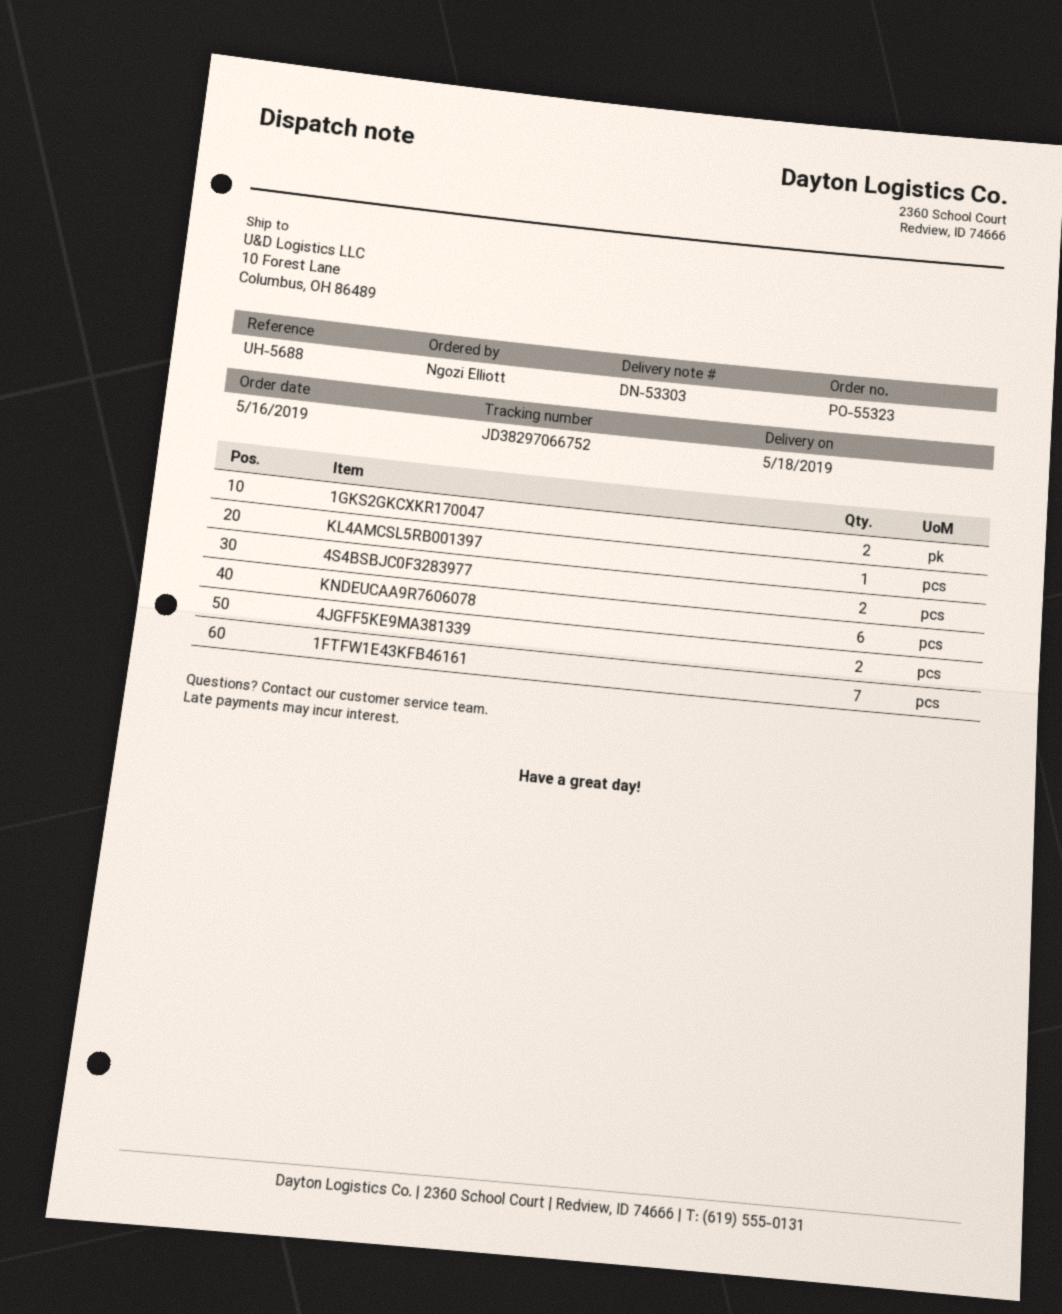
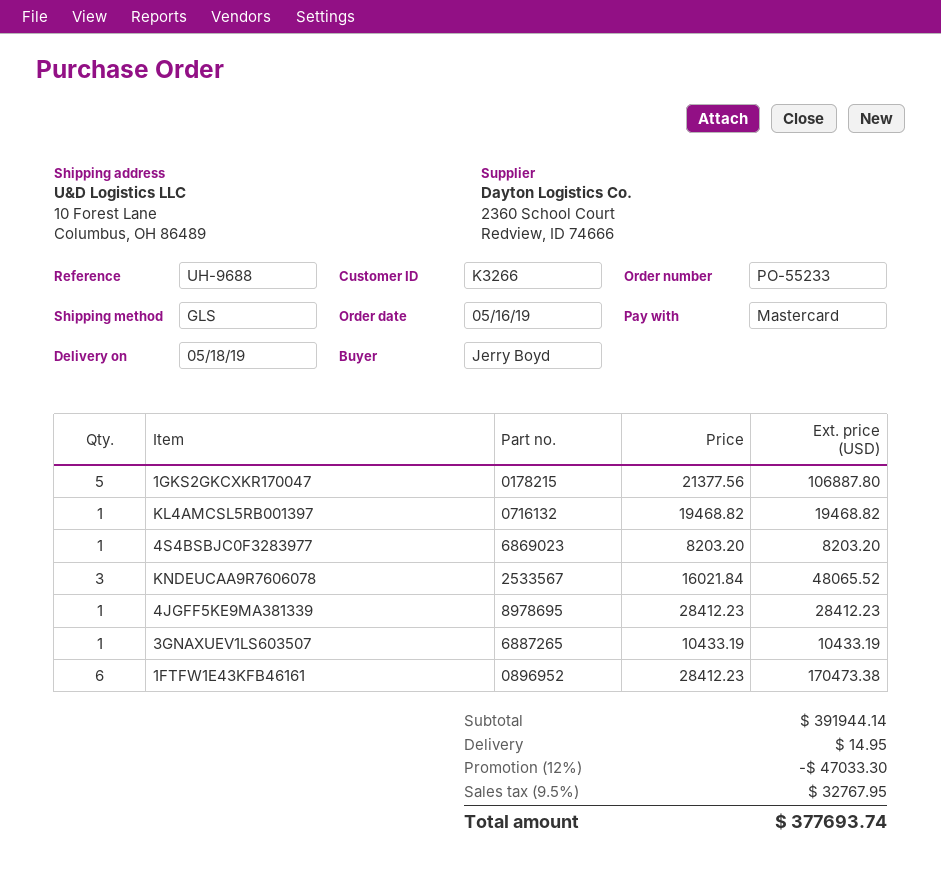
order number: PO-55323 -> PO-55233
reference: UH-5688 -> UH-9688
ordered by: Ngozi Elliott -> Jerry Boyd
1GKS2GKCXKR170047: 2 -> 5
4S4BSBJC0F3283977: 2 -> 1
KNDEUCAA9R7606078: 6 -> 3
4JGFF5KE9MA381339: 2 -> 1
1FTFW1E43KFB46161: 7 -> 6
3GNAXUEV1LS603507: none -> 1

